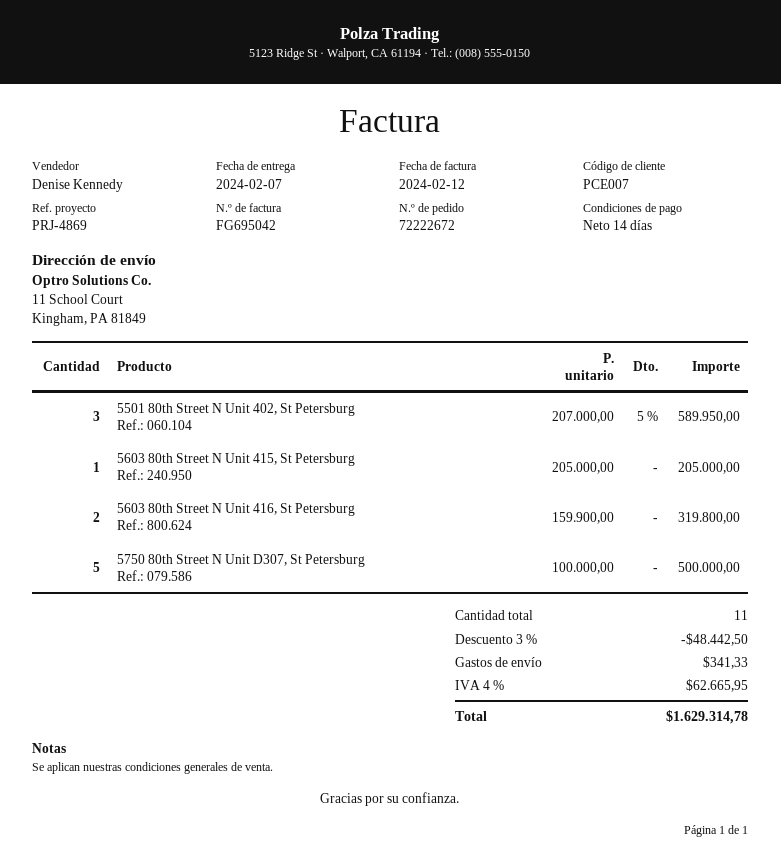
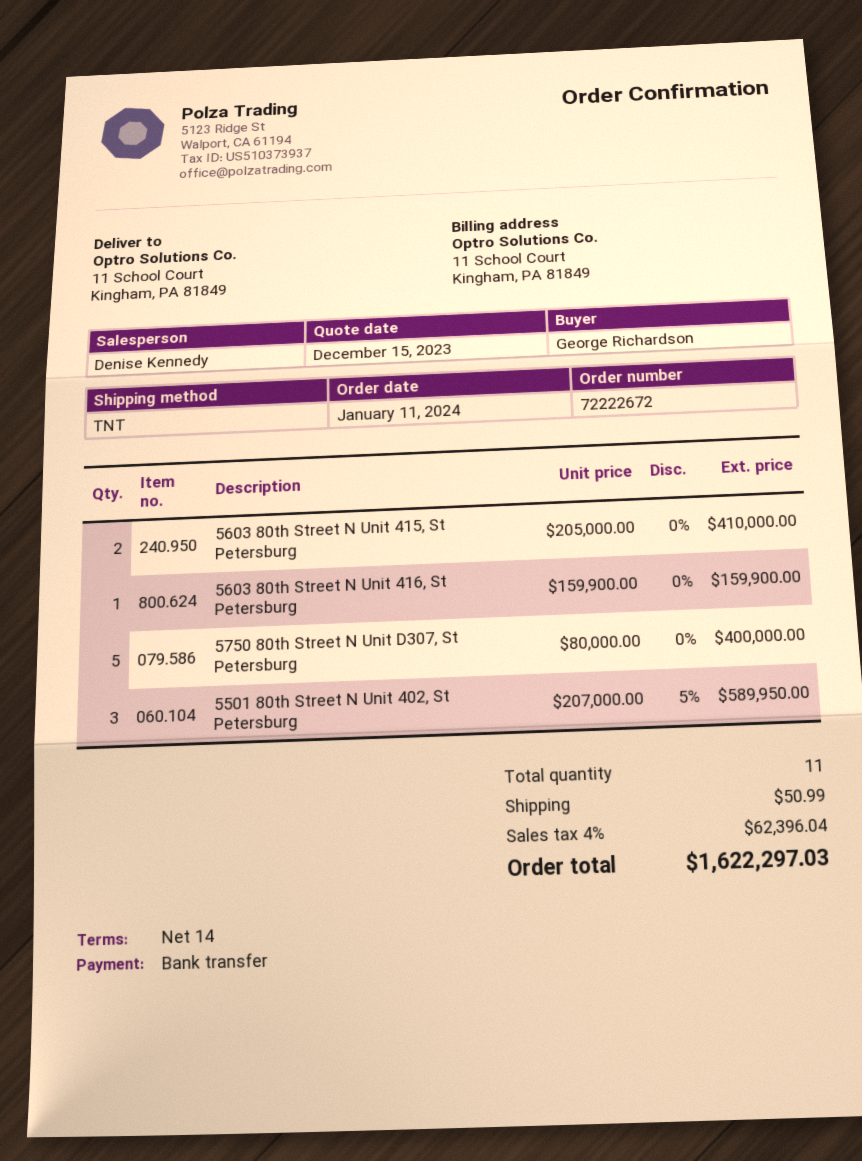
5603 80th Street N Unit 415, St Petersburg: 1 x 205000.00 = 205000.00 -> 2 x 205000.00 = 410000.00
5603 80th Street N Unit 416, St Petersburg: 2 x 159900.00 = 319800.00 -> 1 x 159900.00 = 159900.00
5750 80th Street N Unit D307, St Petersburg: 5 x 100000.00 = 500000.00 -> 5 x 80000.00 = 400000.00
discount: 3% = 48442.50 -> none
shipping: 341.33 -> 50.99
tax: 4% = 62665.95 -> 4% = 62396.04
total: 1629314.78 -> 1622297.03

